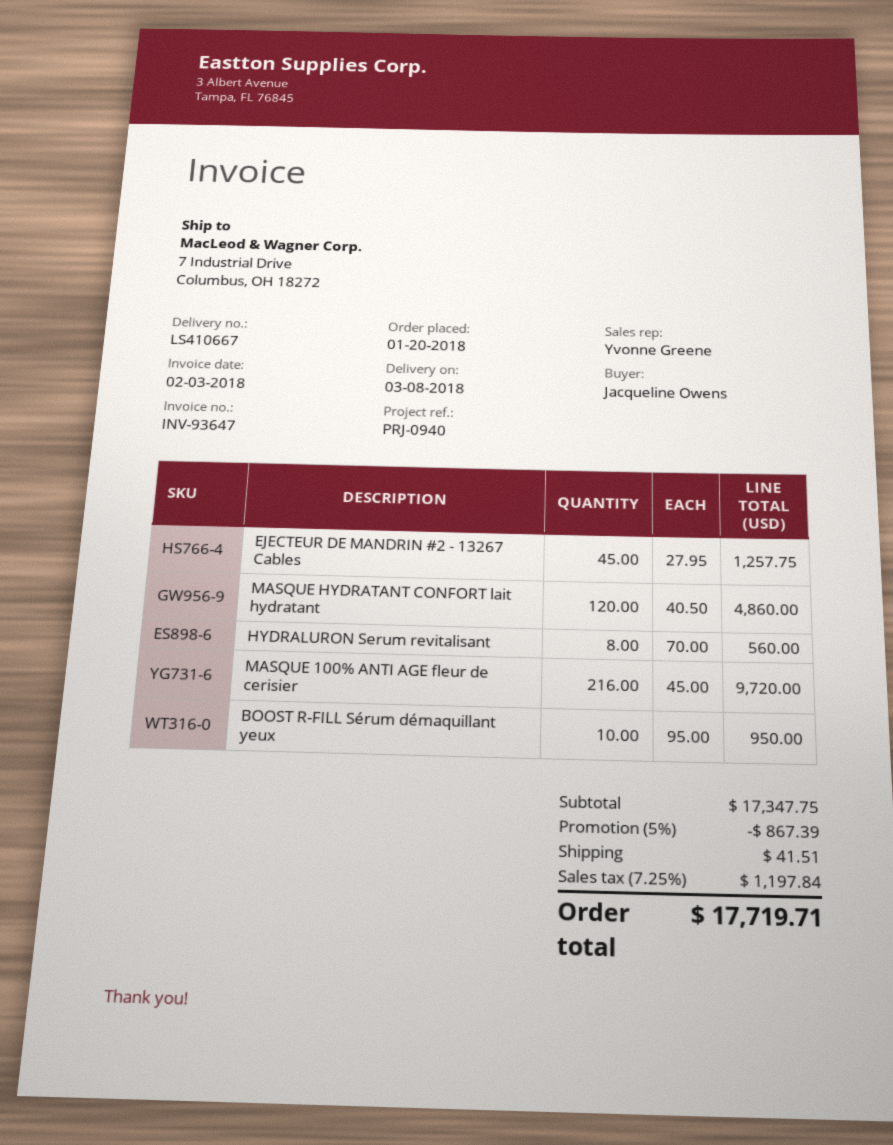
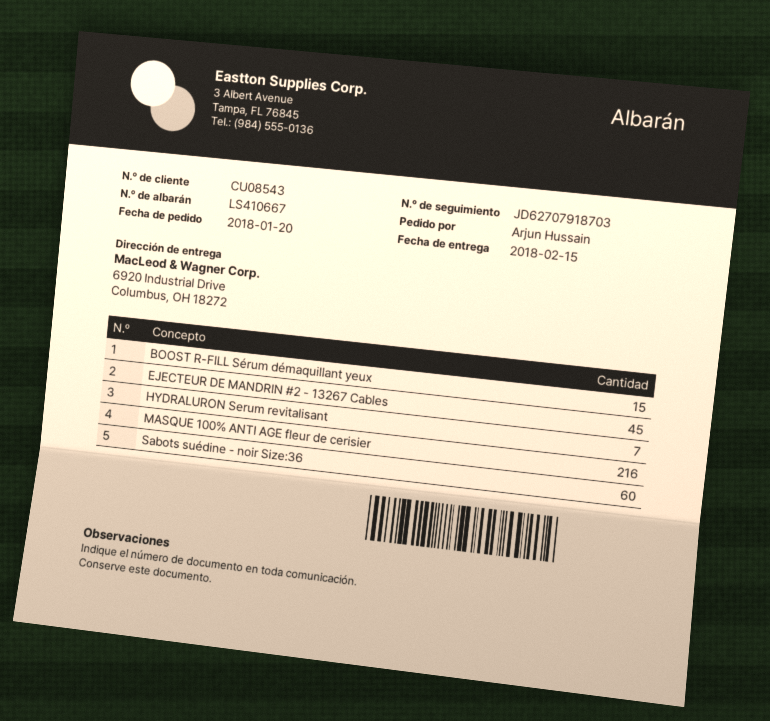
delivery date: 2018-03-08 -> 2018-02-15
ordered by: Jacqueline Owens -> Arjun Hussain
ship to: 7 Industrial Drive, Columbus, OH 18272 -> 6920 Industrial Drive, Columbus, OH 18272
MASQUE HYDRATANT CONFORT lait hydratant: 120 -> none
HYDRALURON Serum revitalisant: 8 -> 7
BOOST R-FILL Sérum démaquillant yeux: 10 -> 15
Sabots suédine - noir Size:36: none -> 60

